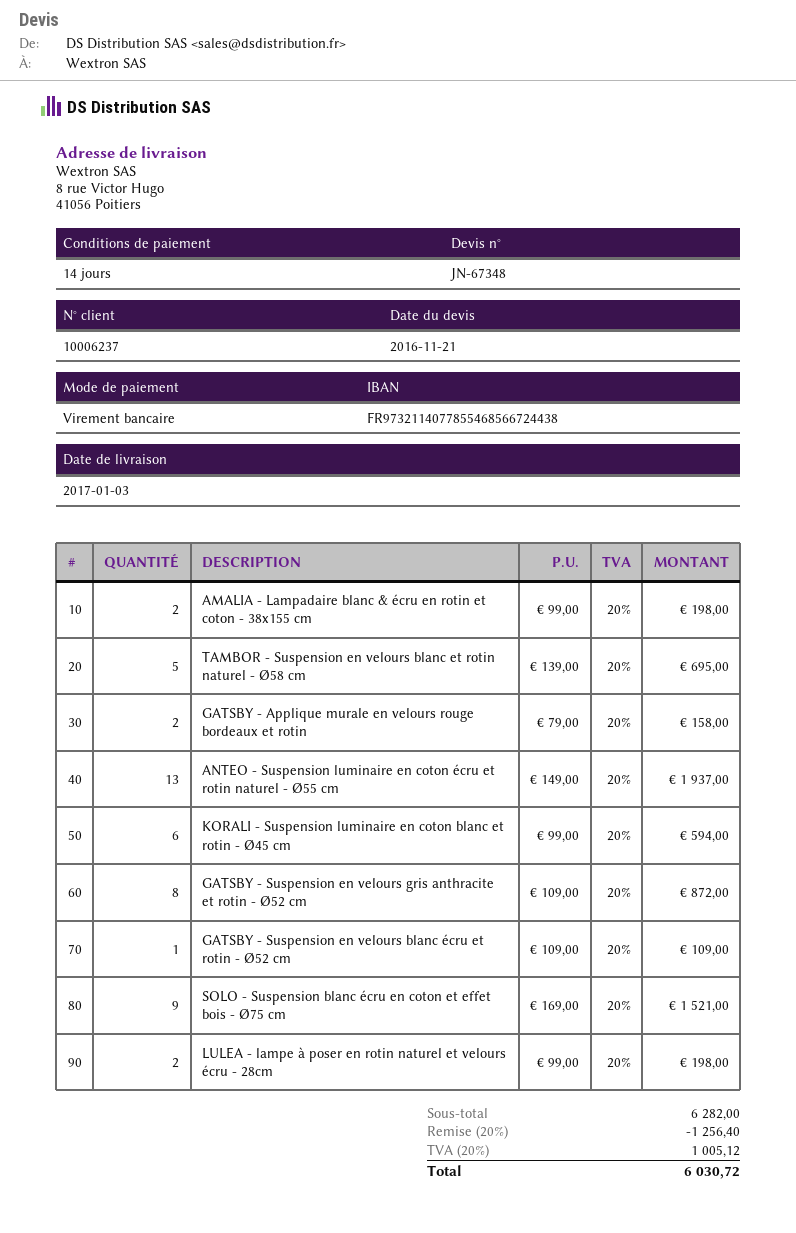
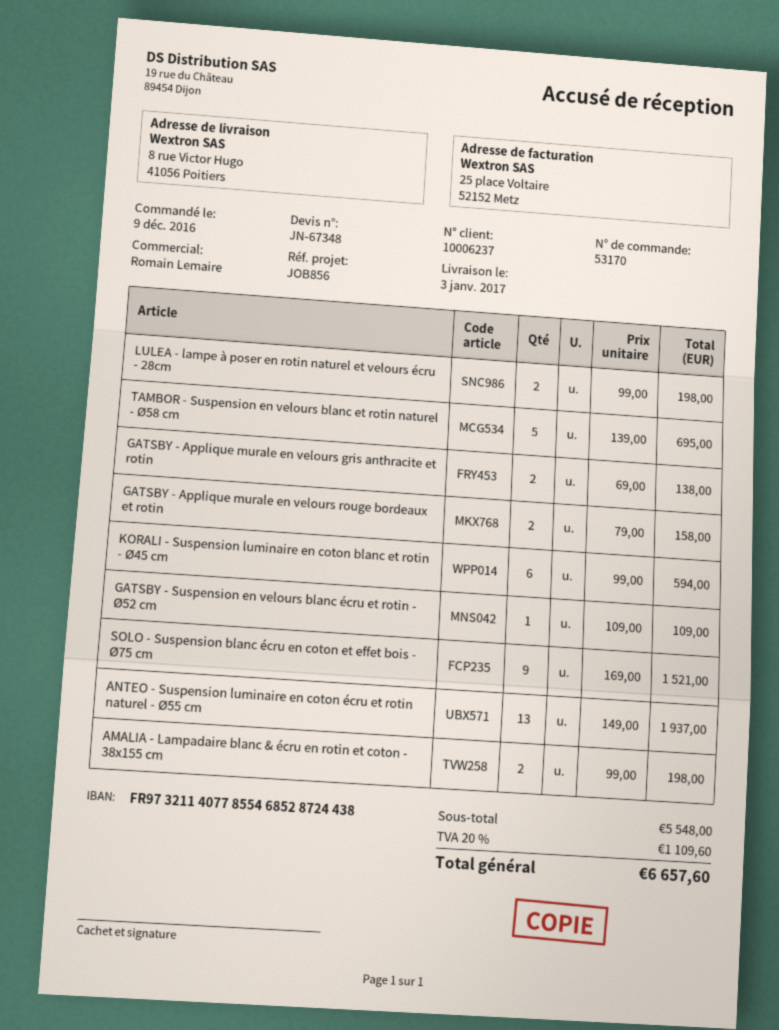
bank account: FR9732114077855468566724438 -> FR9732114077855468528724438
GATSBY - Suspension en velours gris anthracite et rotin - Ø52 cm: 8 x 109.00 = 872.00 -> none
GATSBY - Applique murale en velours gris anthracite et rotin: none -> 2 x 69.00 = 138.00
subtotal: 6282.00 -> 5548.00
discount: 20% = 1256.40 -> none
tax: 20% = 1005.12 -> 20% = 1109.60
total: 6030.72 -> 6657.60

